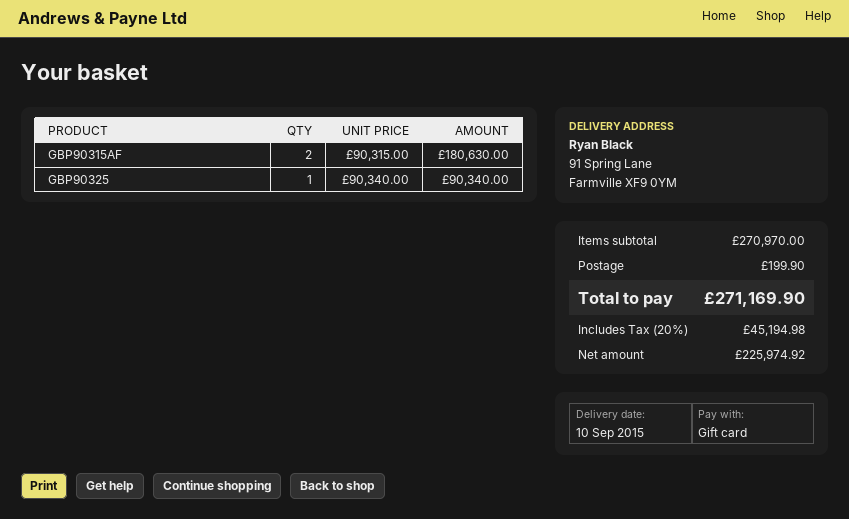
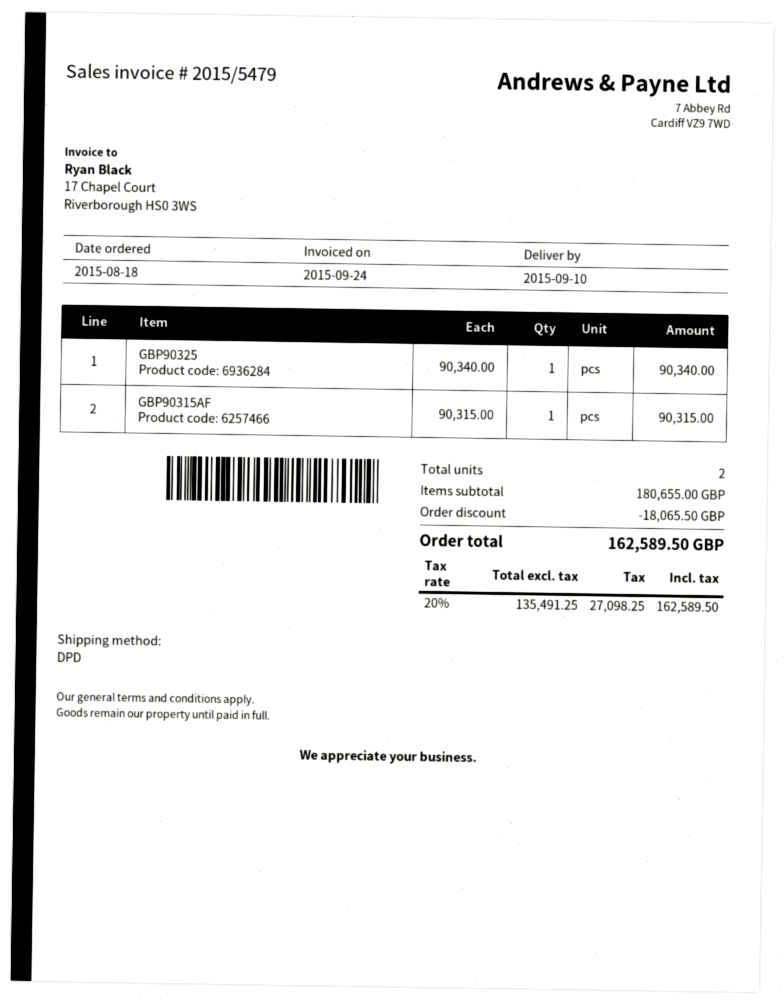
GBP90315AF: 2 x 90315.00 = 180630.00 -> 1 x 90315.00 = 90315.00
subtotal: 270970.00 -> 180655.00
discount: none -> 18065.50
shipping: 199.90 -> none
net: 225974.92 -> 135491.25
tax: 20% = 45194.98 -> 20% = 27098.25
total: 271169.90 -> 162589.50

